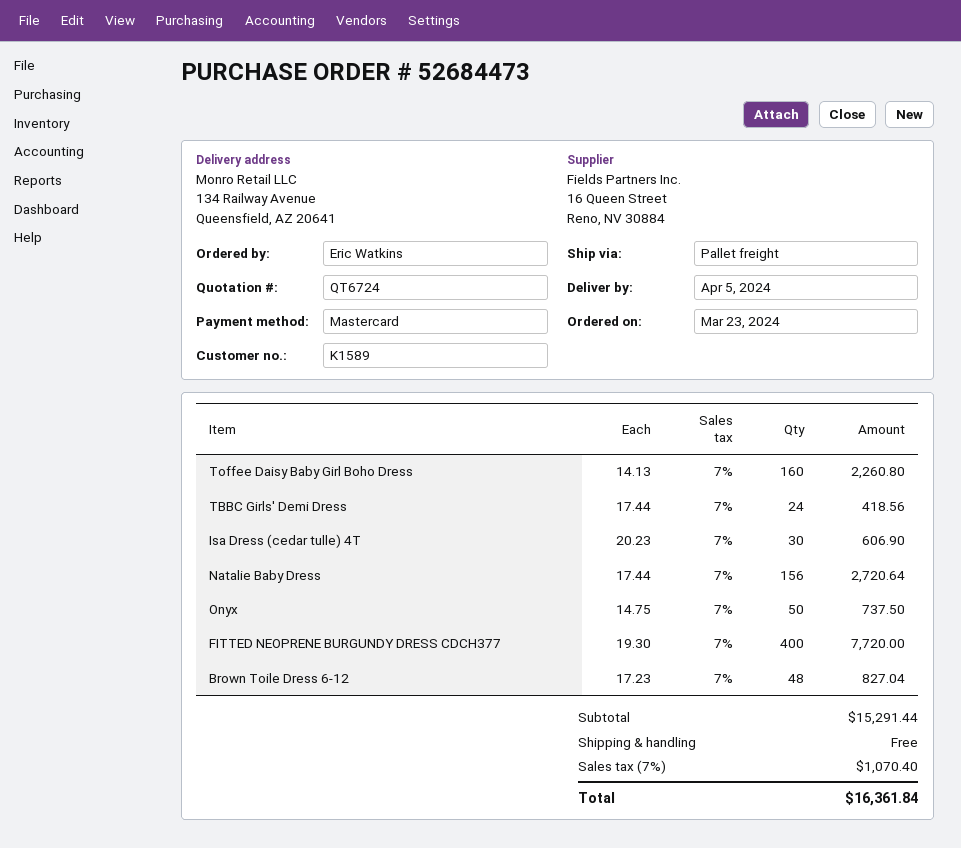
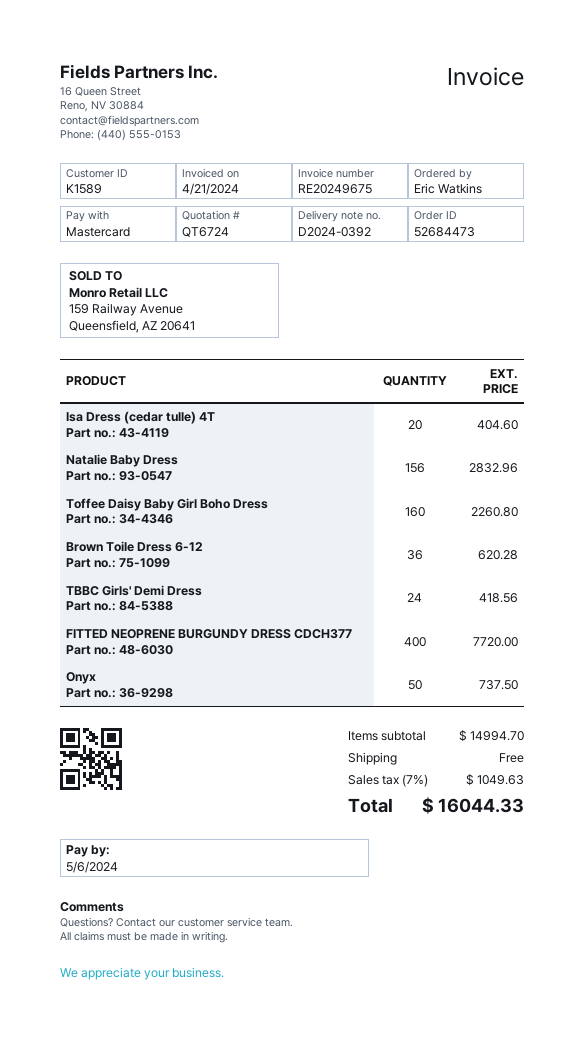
Isa Dress (cedar tulle) 4T: 30 for 606.90 -> 20 for 404.60
Natalie Baby Dress: 156 for 2720.64 -> 156 for 2832.96
Brown Toile Dress 6-12: 48 for 827.04 -> 36 for 620.28
subtotal: 15291.44 -> 14994.70
tax: 7% = 1070.40 -> 7% = 1049.63
total: 16361.84 -> 16044.33

